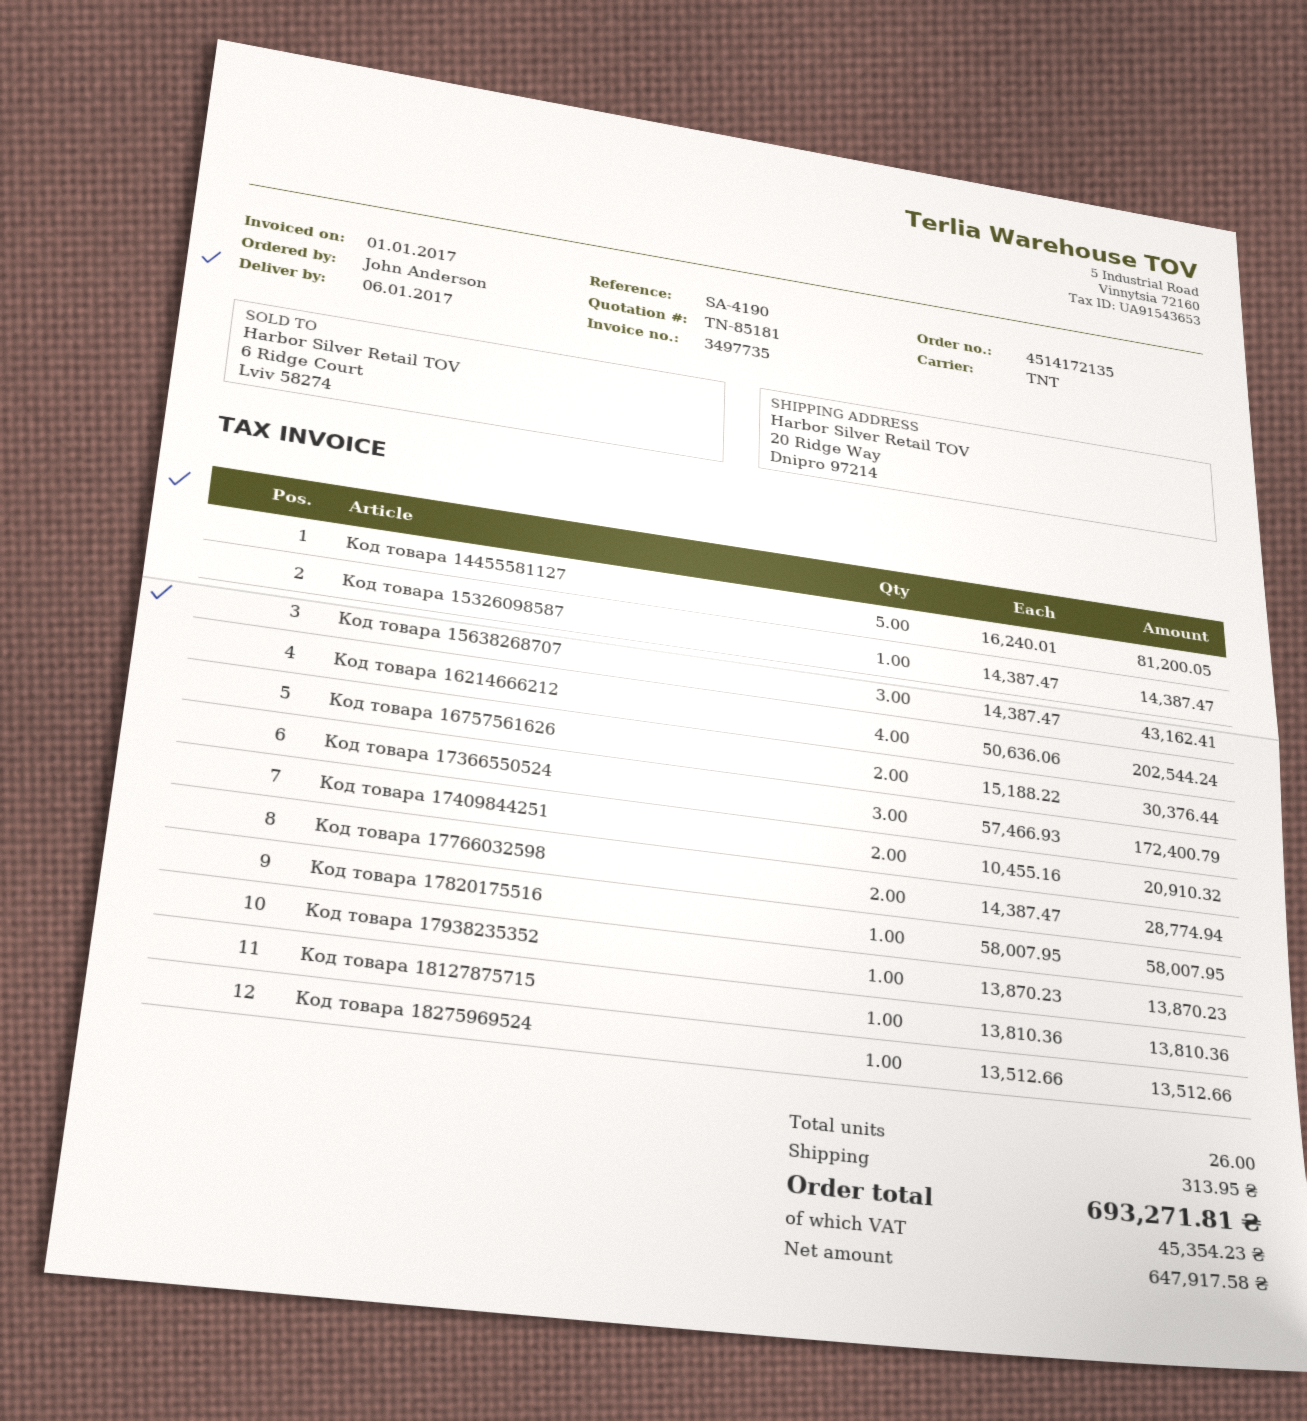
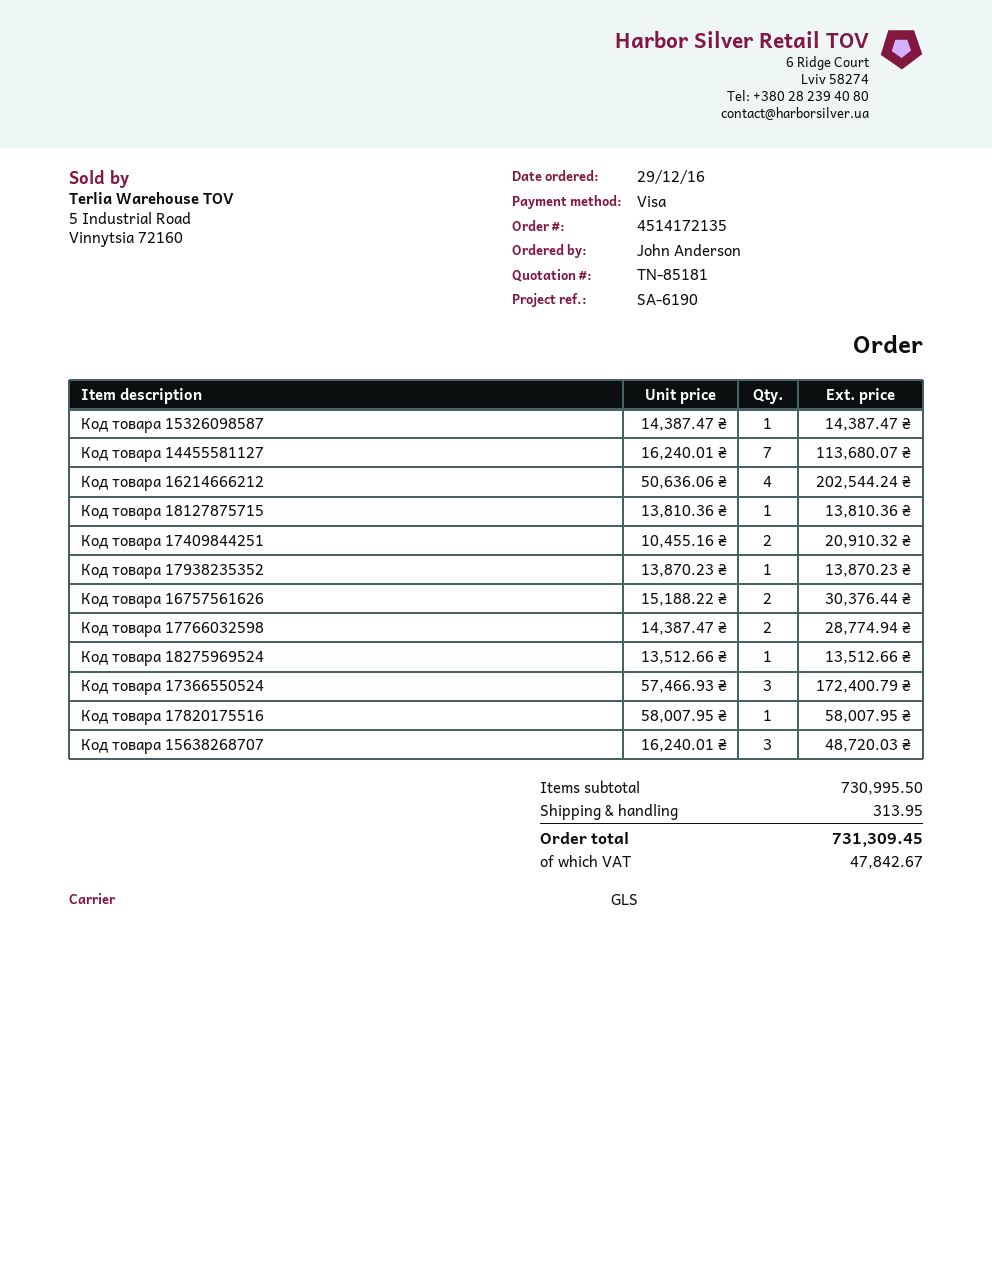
reference: SA-4190 -> SA-6190
shipping method: TNT -> GLS
Код товара 14455581127: 5 x 16240.01 = 81200.05 -> 7 x 16240.01 = 113680.07
Код товара 15638268707: 3 x 14387.47 = 43162.41 -> 3 x 16240.01 = 48720.03
tax: 45354.23 -> 47842.67
total: 693271.81 -> 731309.45

